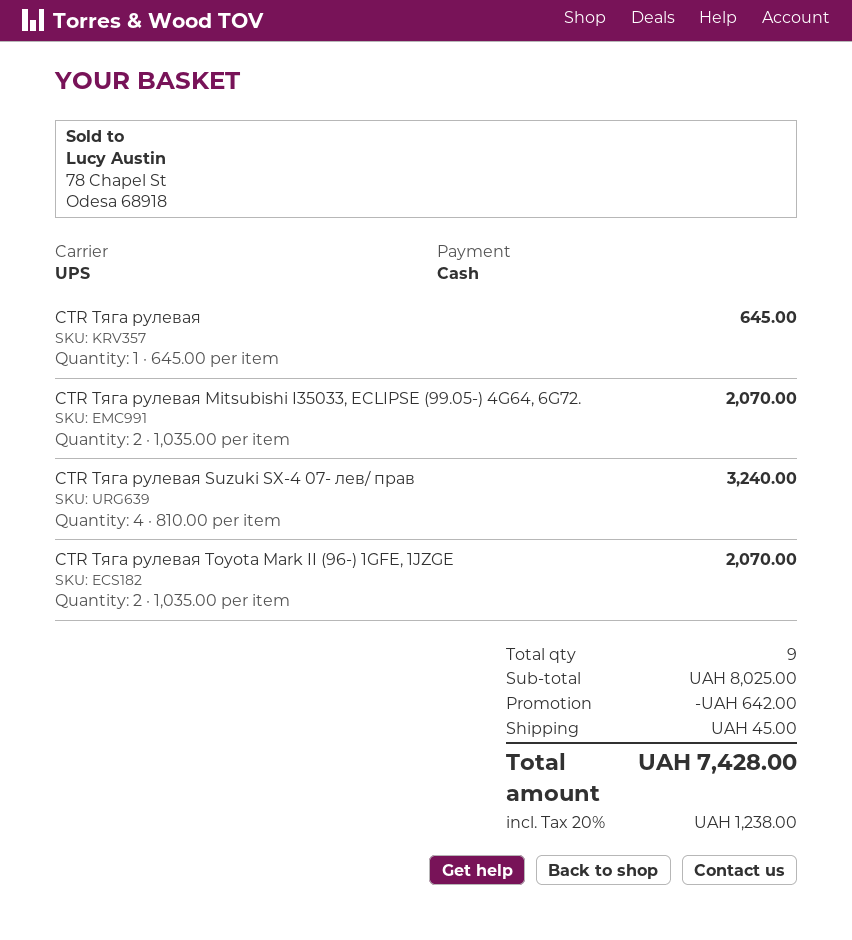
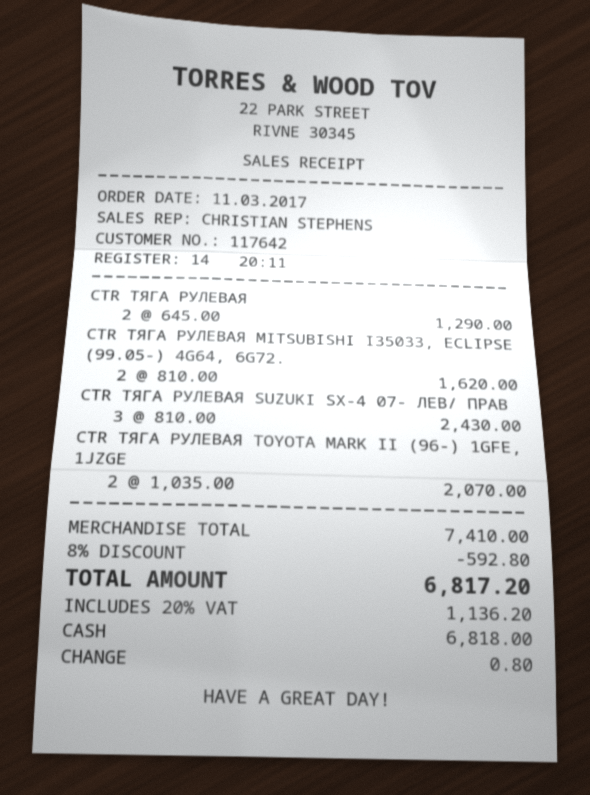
CTR Тяга рулевая: 1 x 645.00 = 645.00 -> 2 x 645.00 = 1290.00
CTR Тяга рулевая Mitsubishi I35033, ECLIPSE (99.05-) 4G64, 6G72.: 2 x 1035.00 = 2070.00 -> 2 x 810.00 = 1620.00
CTR Тяга рулевая Suzuki SX-4 07- лев/ прав: 4 x 810.00 = 3240.00 -> 3 x 810.00 = 2430.00
subtotal: 8025.00 -> 7410.00
discount: 642.00 -> 592.80
shipping: 45.00 -> none
tax: 20% = 1238.00 -> 20% = 1136.20
total: 7428.00 -> 6817.20

